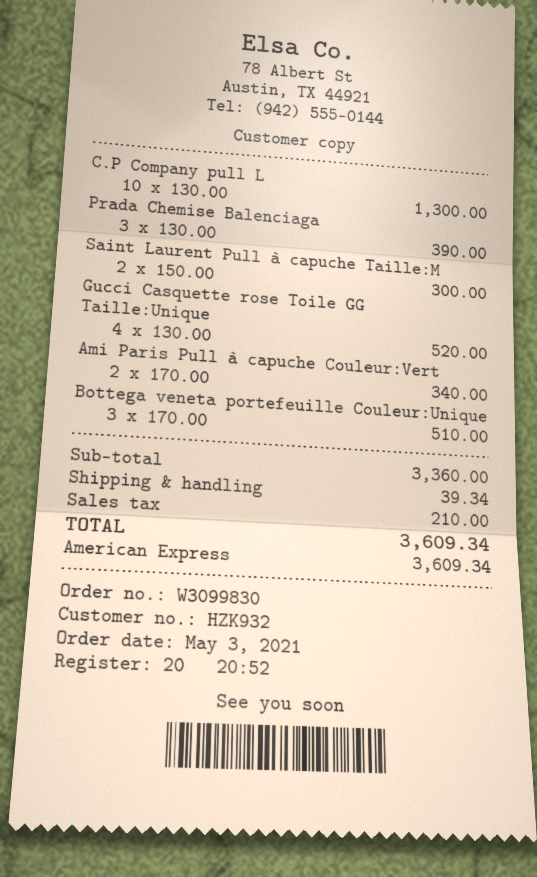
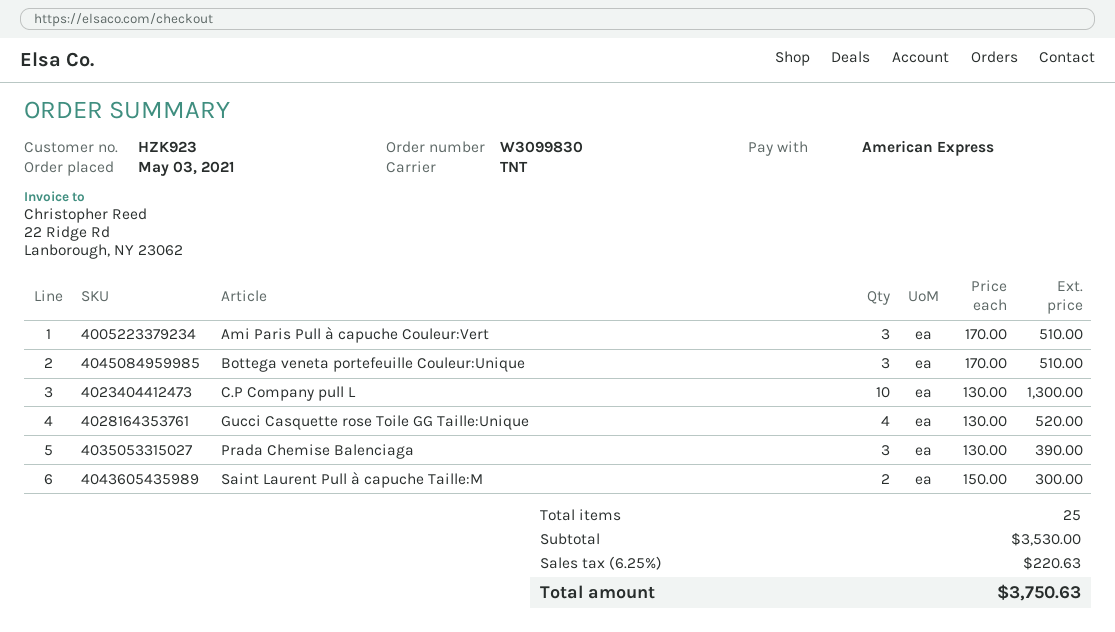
customer number: HZK932 -> HZK923
Ami Paris Pull à capuche Couleur:Vert: 2 x 170.00 = 340.00 -> 3 x 170.00 = 510.00
subtotal: 3360.00 -> 3530.00
shipping: 39.34 -> none
tax: 210.00 -> 220.63
total: 3609.34 -> 3750.63

